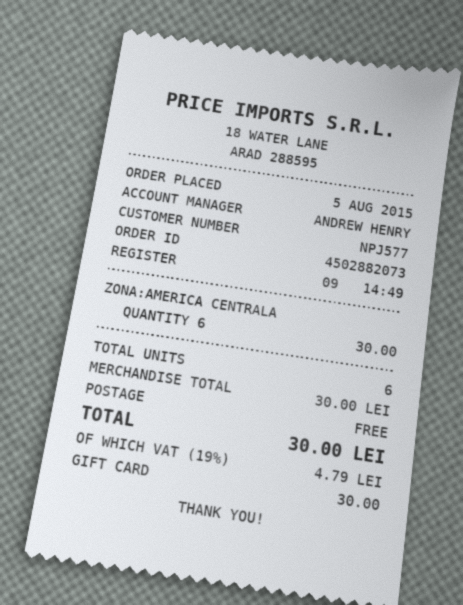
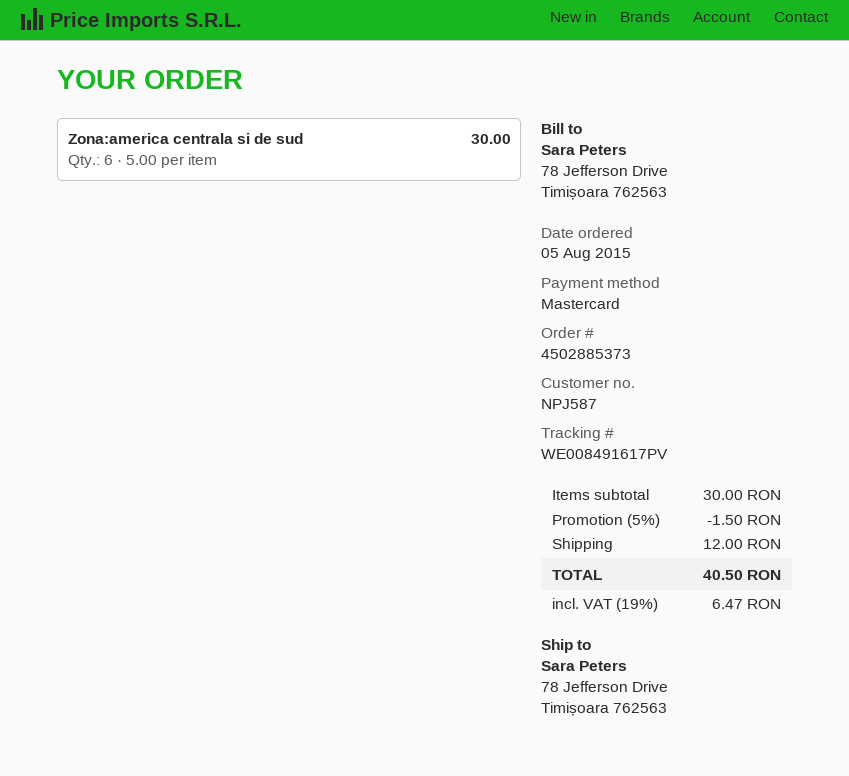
order number: 4502882073 -> 4502885373
customer number: NPJ577 -> NPJ587
payment method: gift card -> Mastercard
discount: none -> 5% = 1.50
shipping: 0.00 -> 12.00
tax: 19% = 4.79 -> 19% = 6.47
total: 30.00 -> 40.50

